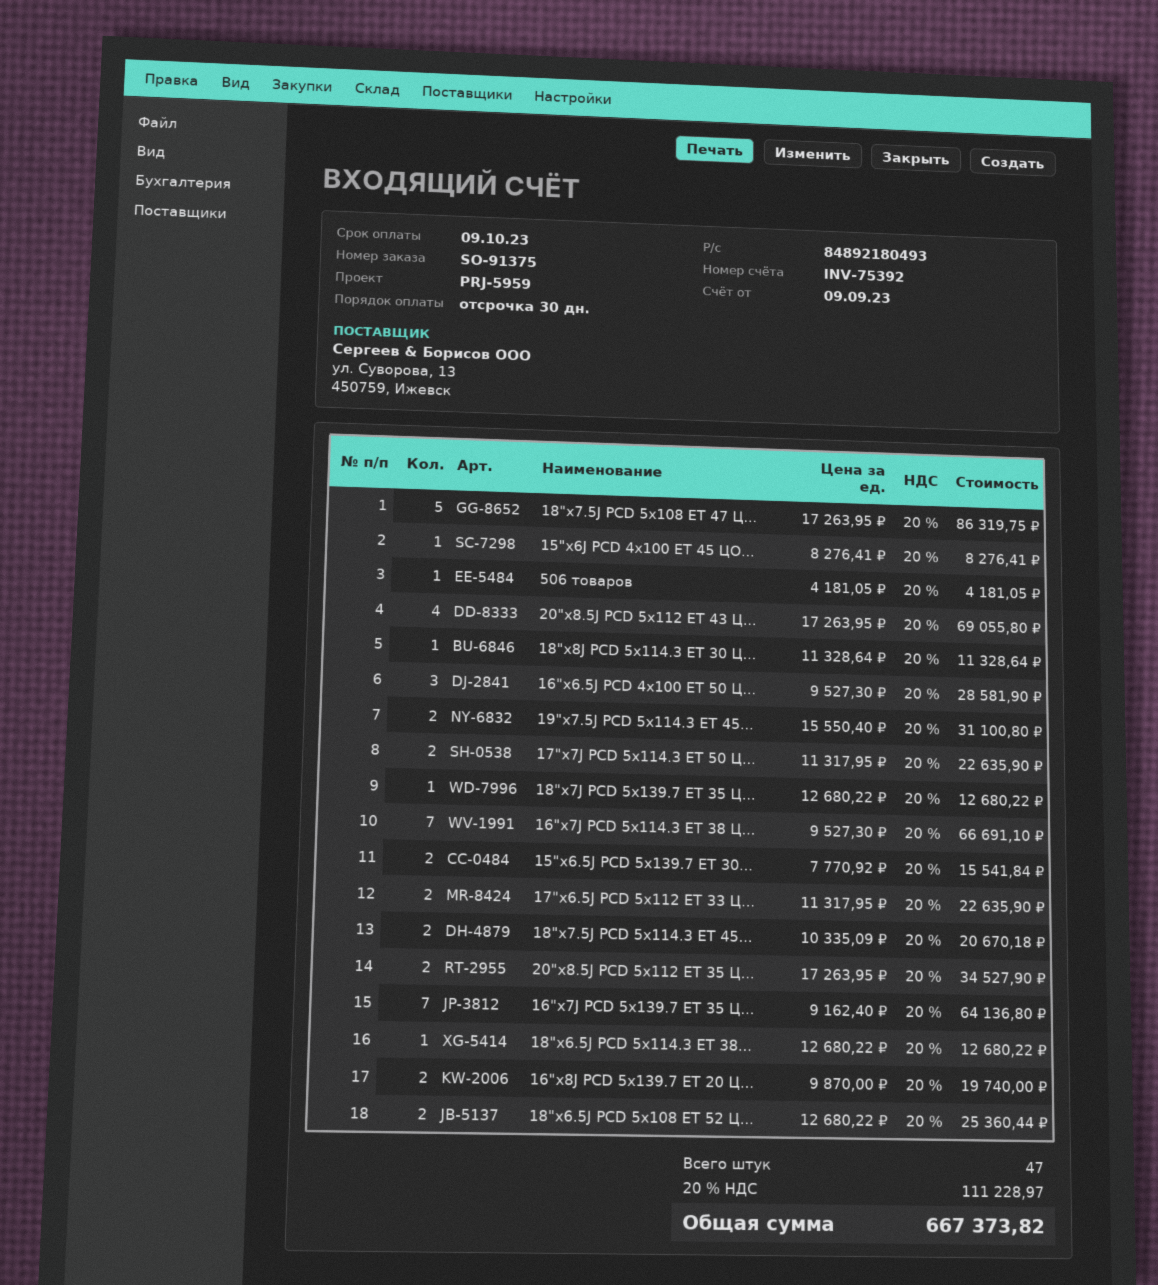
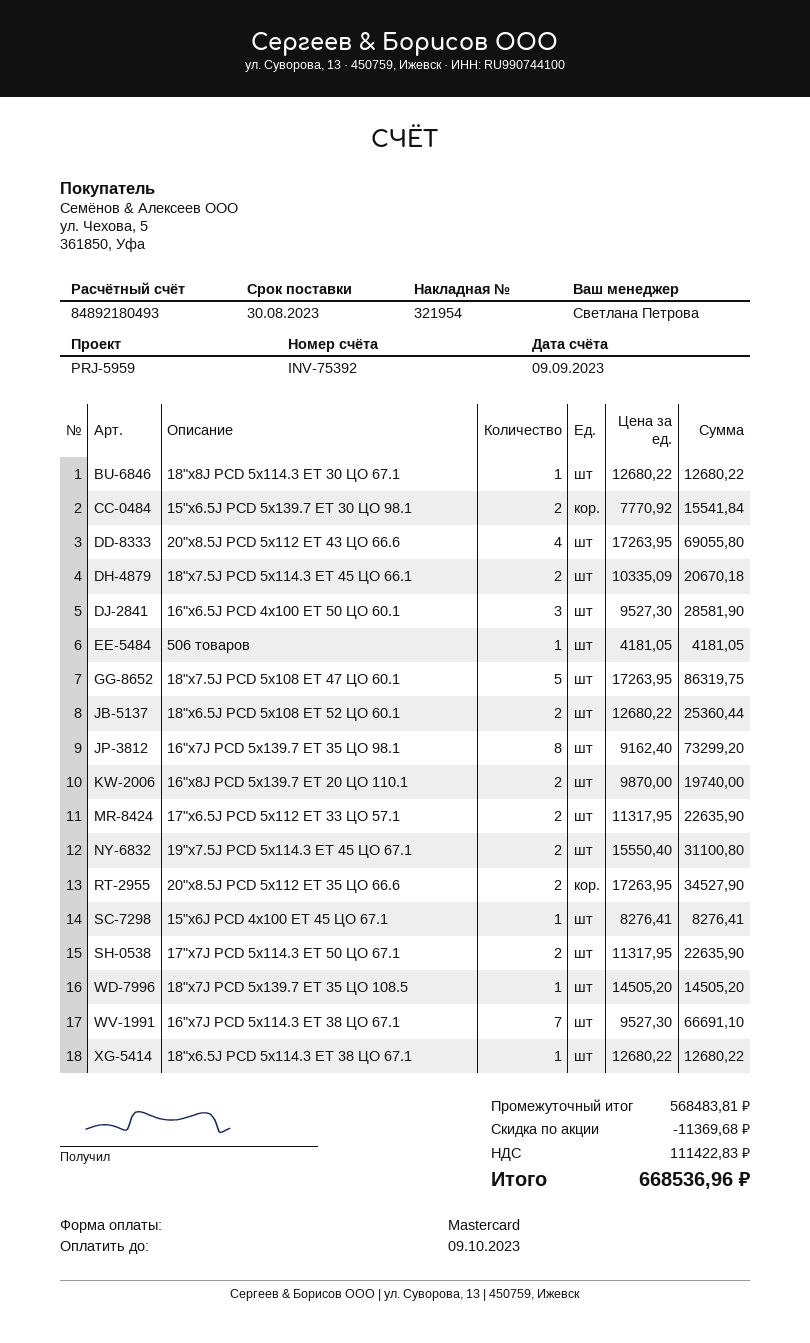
18"x8J PCD 5x114.3 ЕТ 30 Ц...: 1 x 11328.64 = 11328.64 -> 1 x 12680.22 = 12680.22
18"x7J PCD 5x139.7 ЕТ 35 Ц...: 1 x 12680.22 = 12680.22 -> 1 x 14505.20 = 14505.20
16"x7J PCD 5x139.7 ЕТ 35 Ц...: 7 x 9162.40 = 64136.80 -> 8 x 9162.40 = 73299.20
discount: none -> 11369.68
tax: 111228.97 -> 111422.83
total: 667373.82 -> 668536.96

